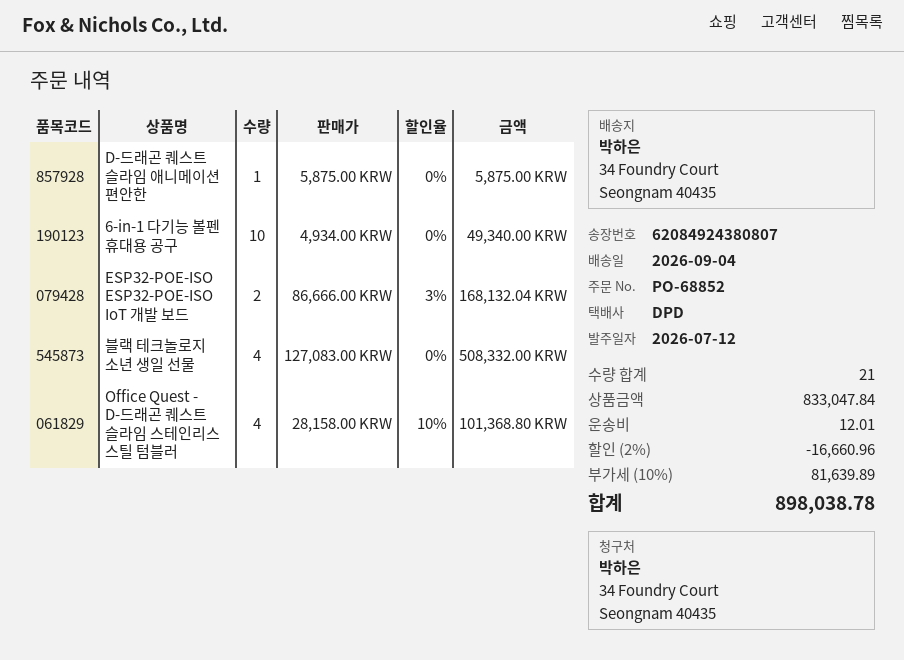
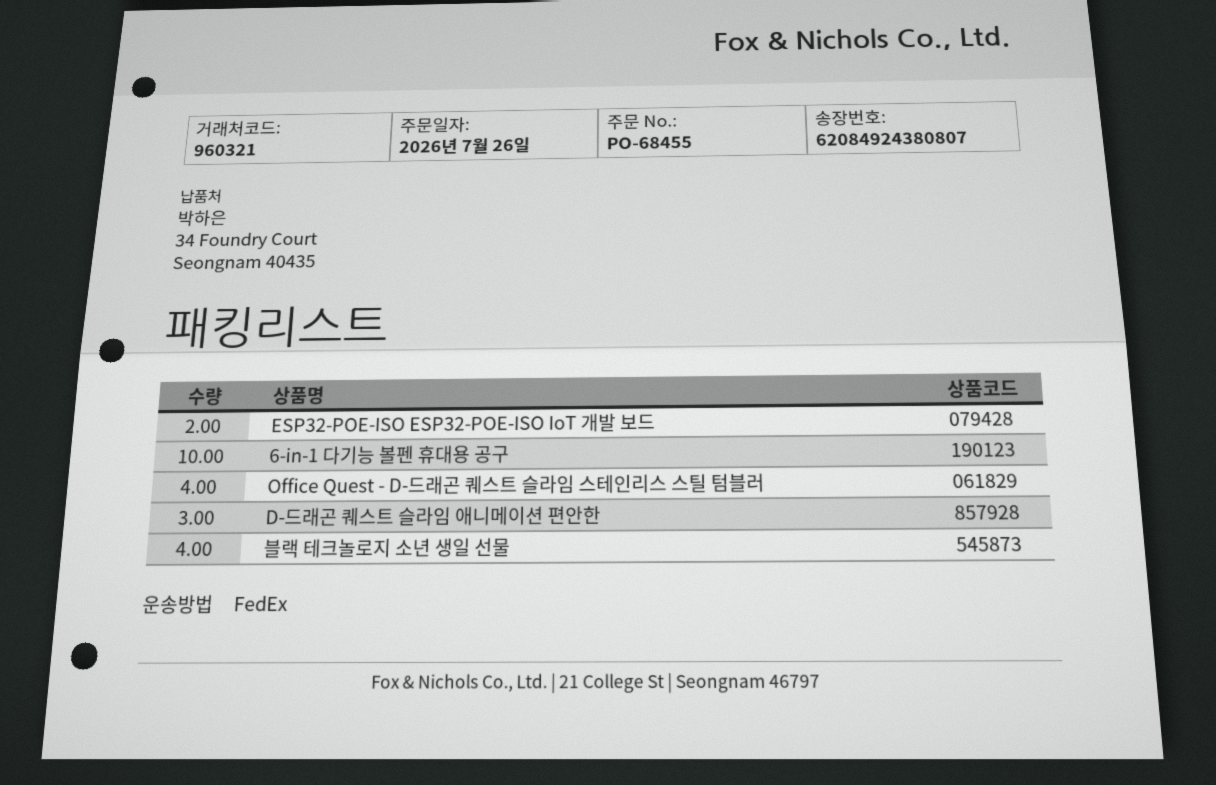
order number: PO-68852 -> PO-68455
order date: 2026-07-12 -> 2026-07-26
shipping method: DPD -> FedEx
D-드래곤 퀘스트 슬라임 애니메이션 편안한: 1 -> 3

